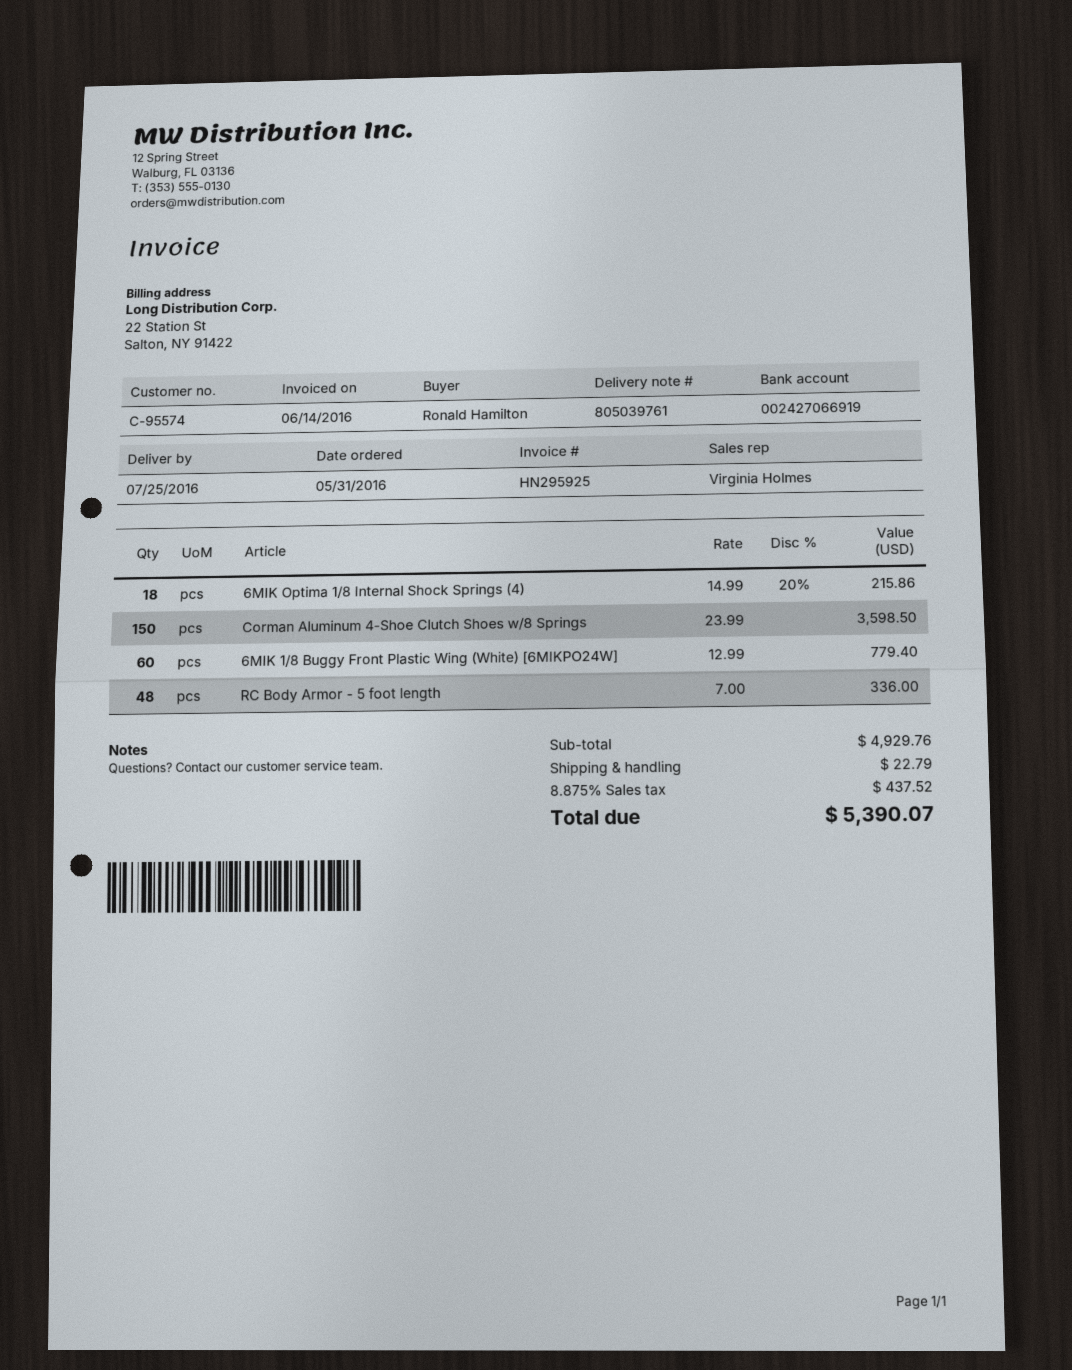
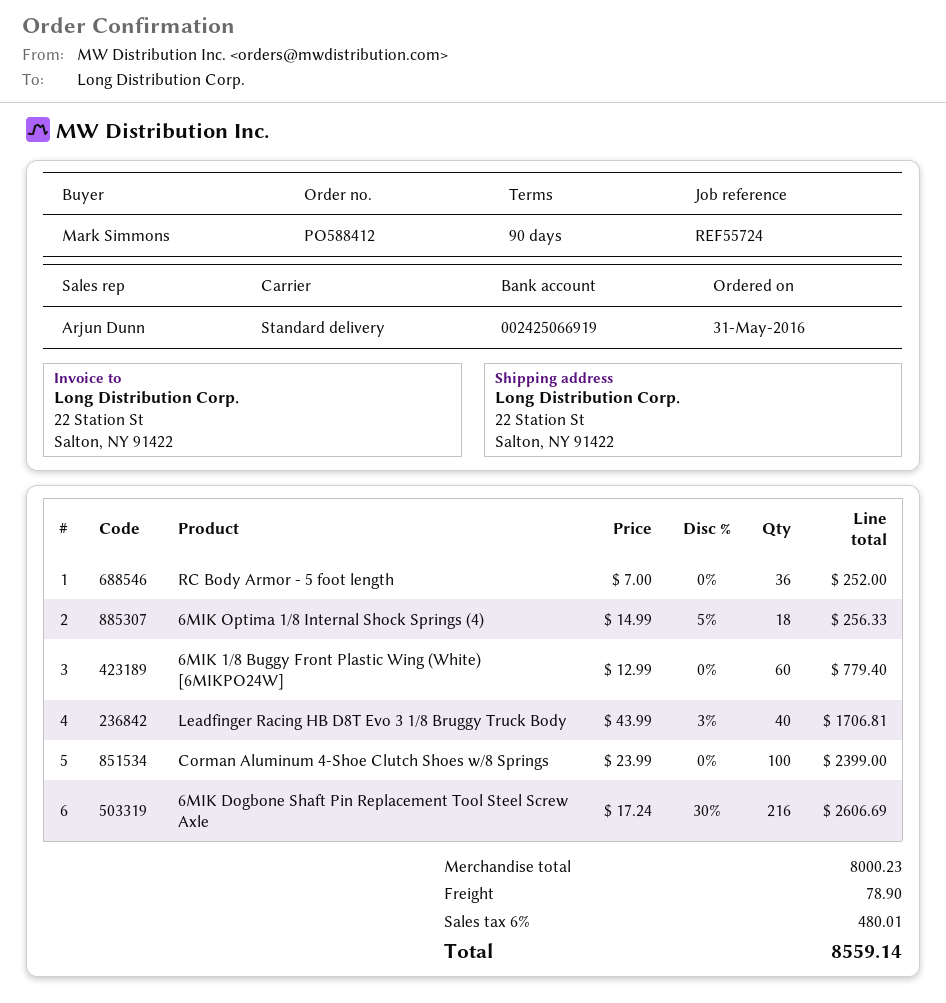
ordered by: Ronald Hamilton -> Mark Simmons
sales rep: Virginia Holmes -> Arjun Dunn
bank account: 002427066919 -> 002425066919
6MIK Optima 1/8 Internal Shock Springs (4): 18 x 14.99 - 20% = 215.86 -> 18 x 14.99 - 5% = 256.33
Corman Aluminum 4-Shoe Clutch Shoes w/8 Springs: 150 x 23.99 = 3598.50 -> 100 x 23.99 = 2399.00
RC Body Armor - 5 foot length: 48 x 7.00 = 336.00 -> 36 x 7.00 = 252.00
Leadfinger Racing HB D8T Evo 3 1/8 Bruggy Truck Body: none -> 40 x 43.99 - 3% = 1706.81
6MIK Dogbone Shaft Pin Replacement Tool Steel Screw Axle: none -> 216 x 17.24 - 30% = 2606.69
subtotal: 4929.76 -> 8000.23
shipping: 22.79 -> 78.90
tax: 8.875% = 437.52 -> 6% = 480.01
total: 5390.07 -> 8559.14

